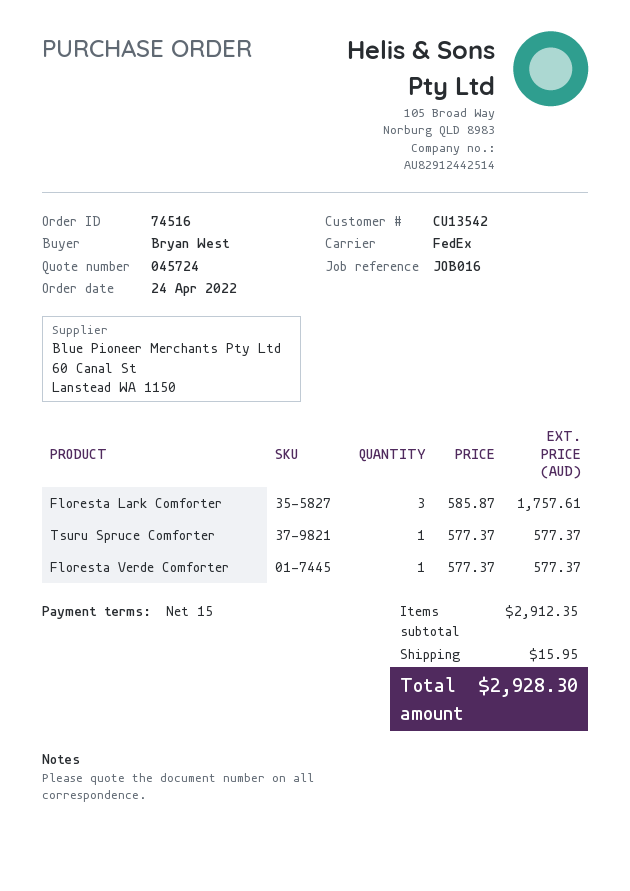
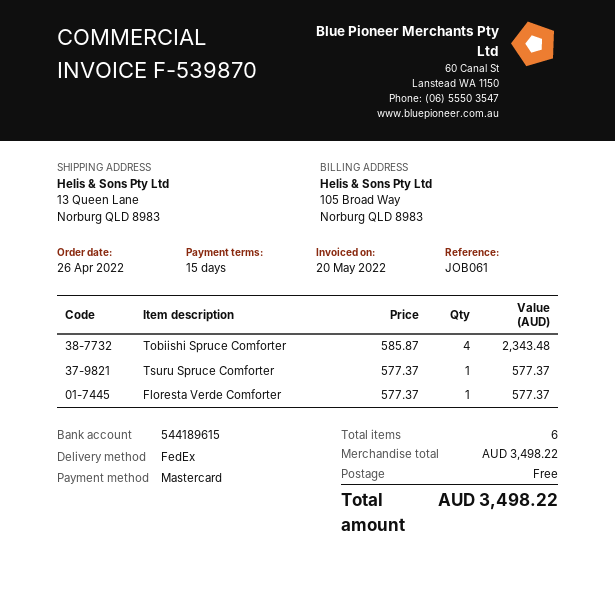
order date: 2022-04-24 -> 2022-04-26
reference: JOB016 -> JOB061
Floresta Lark Comforter: 3 x 585.87 = 1757.61 -> none
Tobiishi Spruce Comforter: none -> 4 x 585.87 = 2343.48
subtotal: 2912.35 -> 3498.22
shipping: 15.95 -> 0.00
total: 2928.30 -> 3498.22

